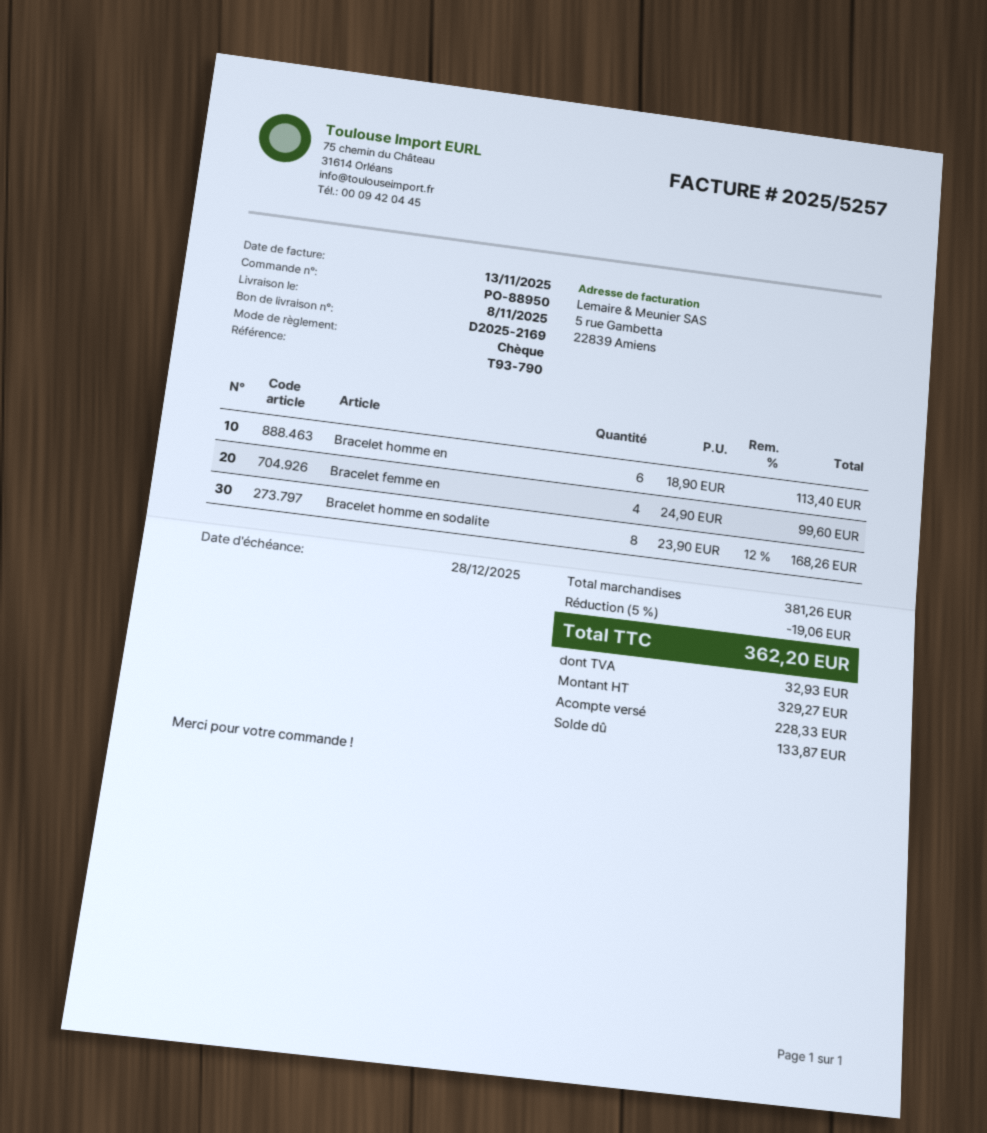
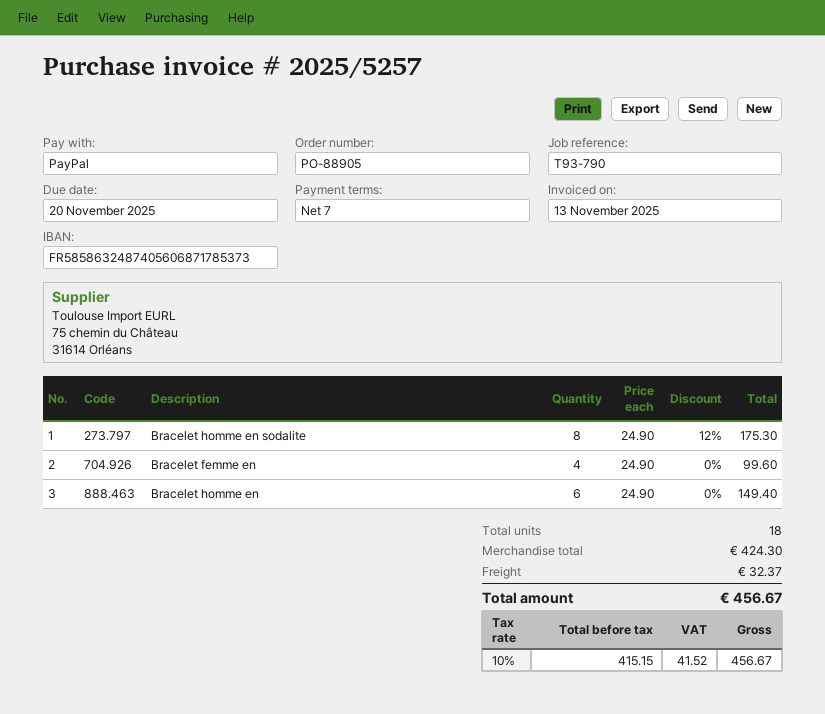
order number: PO-88950 -> PO-88905
due date: 2025-12-28 -> 2025-11-20
payment method: cheque -> PayPal
Bracelet homme en: 6 x 18.90 = 113.40 -> 6 x 24.90 = 149.40
Bracelet homme en sodalite: 8 x 23.90 - 12% = 168.26 -> 8 x 24.90 - 12% = 175.30
subtotal: 381.26 -> 424.30
discount: 5% = 19.06 -> none
shipping: none -> 32.37
net: 329.27 -> 415.15
tax: 32.93 -> 41.52
total: 362.20 -> 456.67

